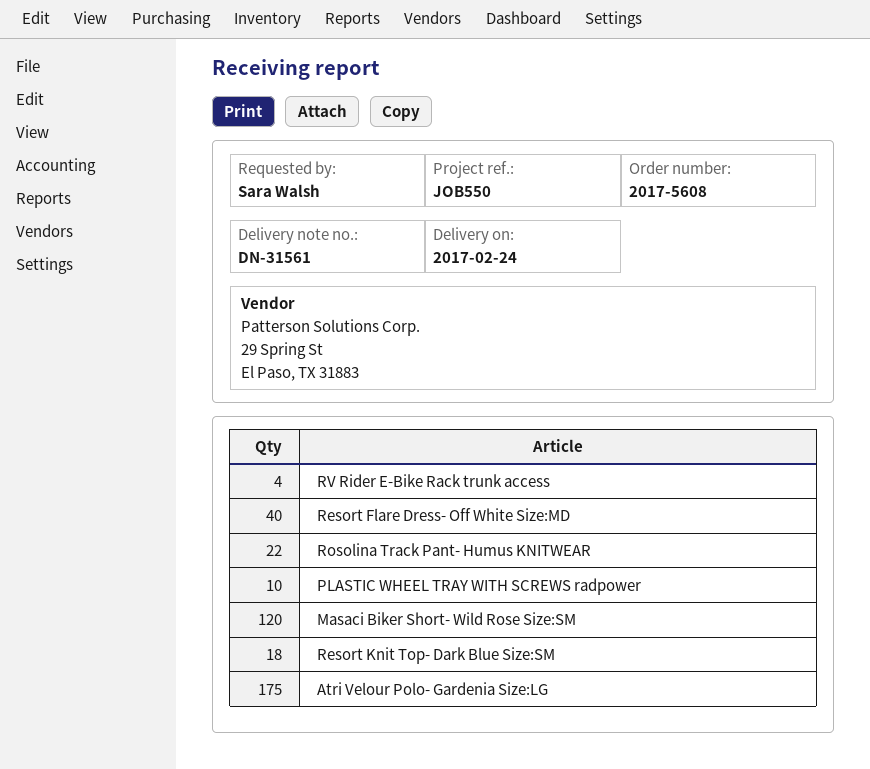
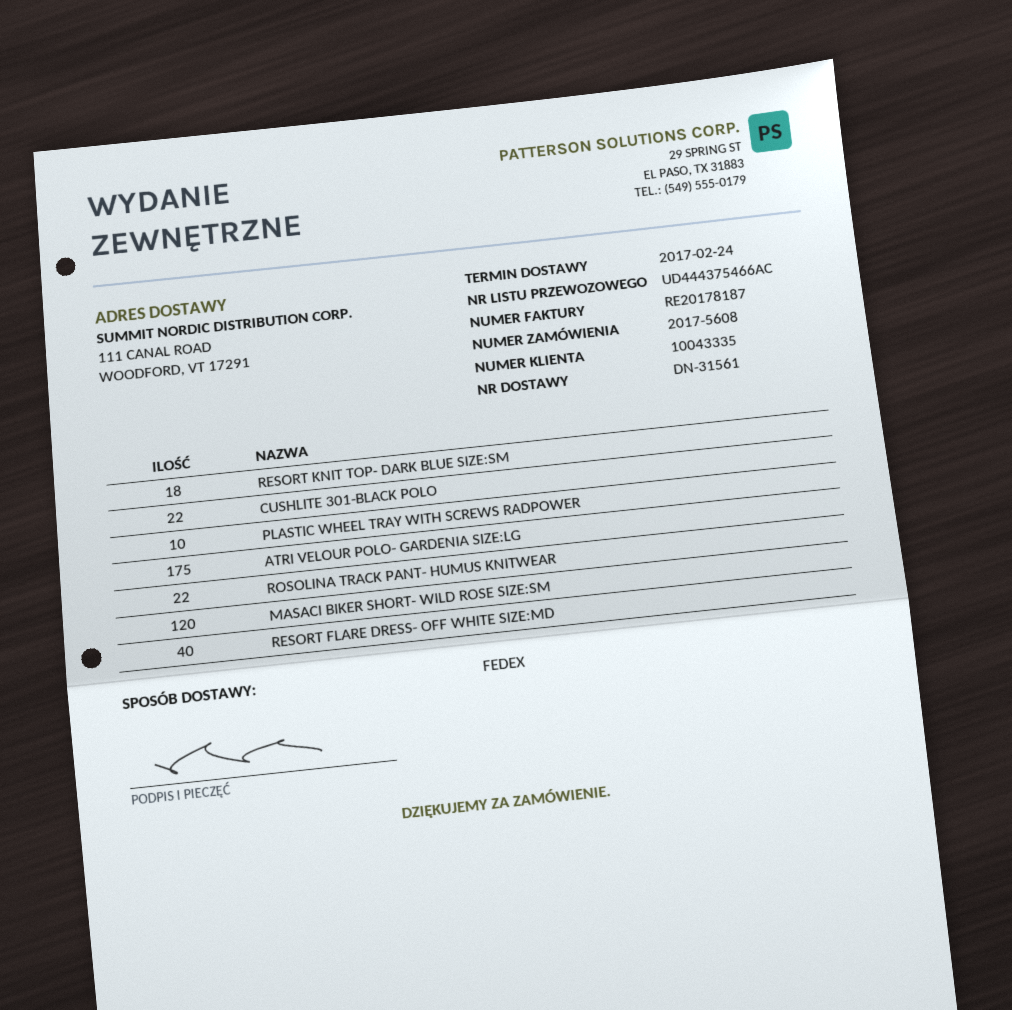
RV Rider E-Bike Rack trunk access: 4 -> none
CUSHLITE 301-BLACK POLO: none -> 22

